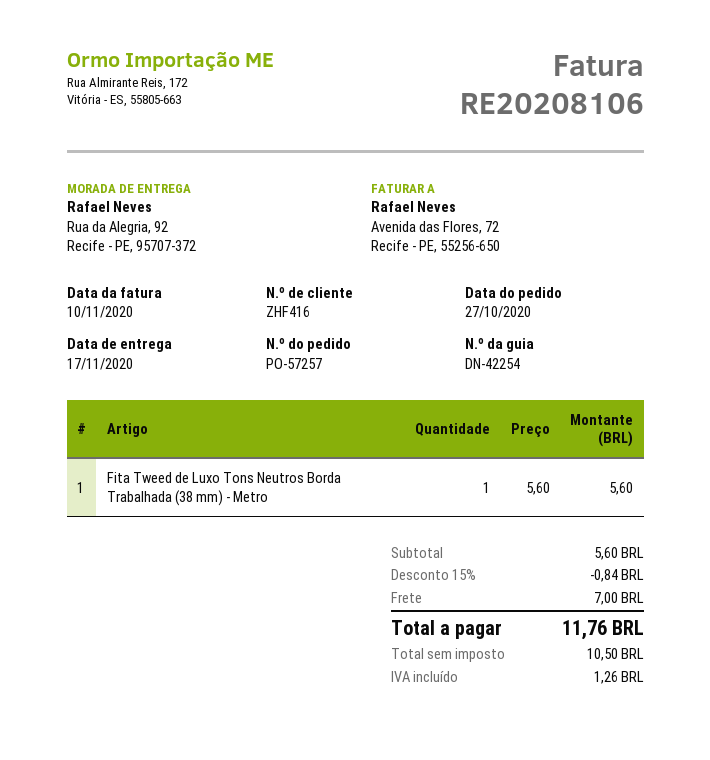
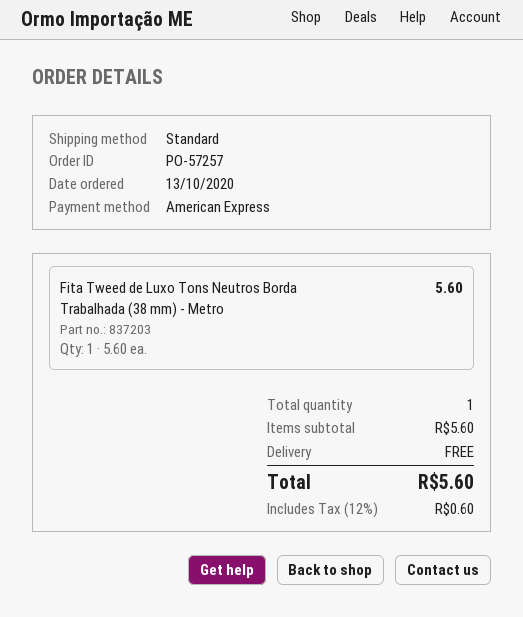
order date: 2020-10-27 -> 2020-10-13
discount: 15% = 0.84 -> none
shipping: 7.00 -> 0.00
tax: 1.26 -> 0.60
total: 11.76 -> 5.60

